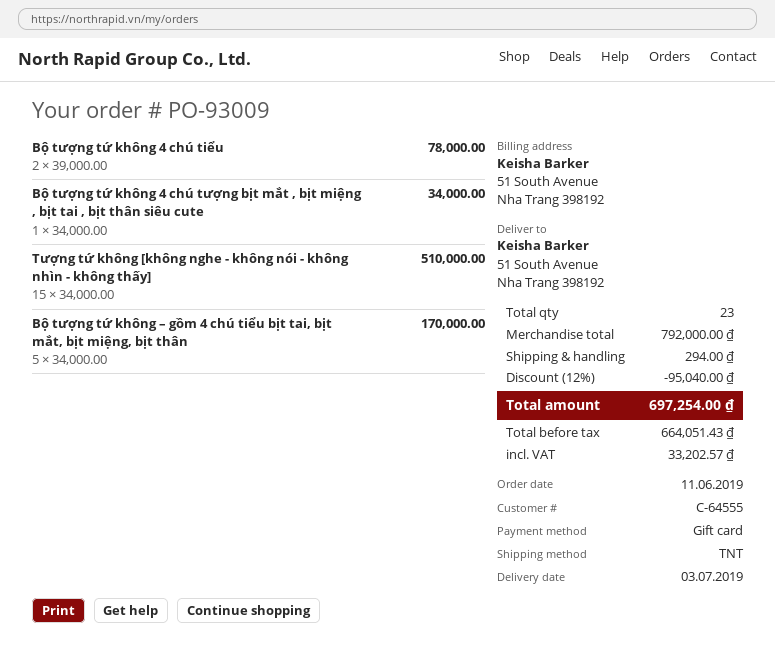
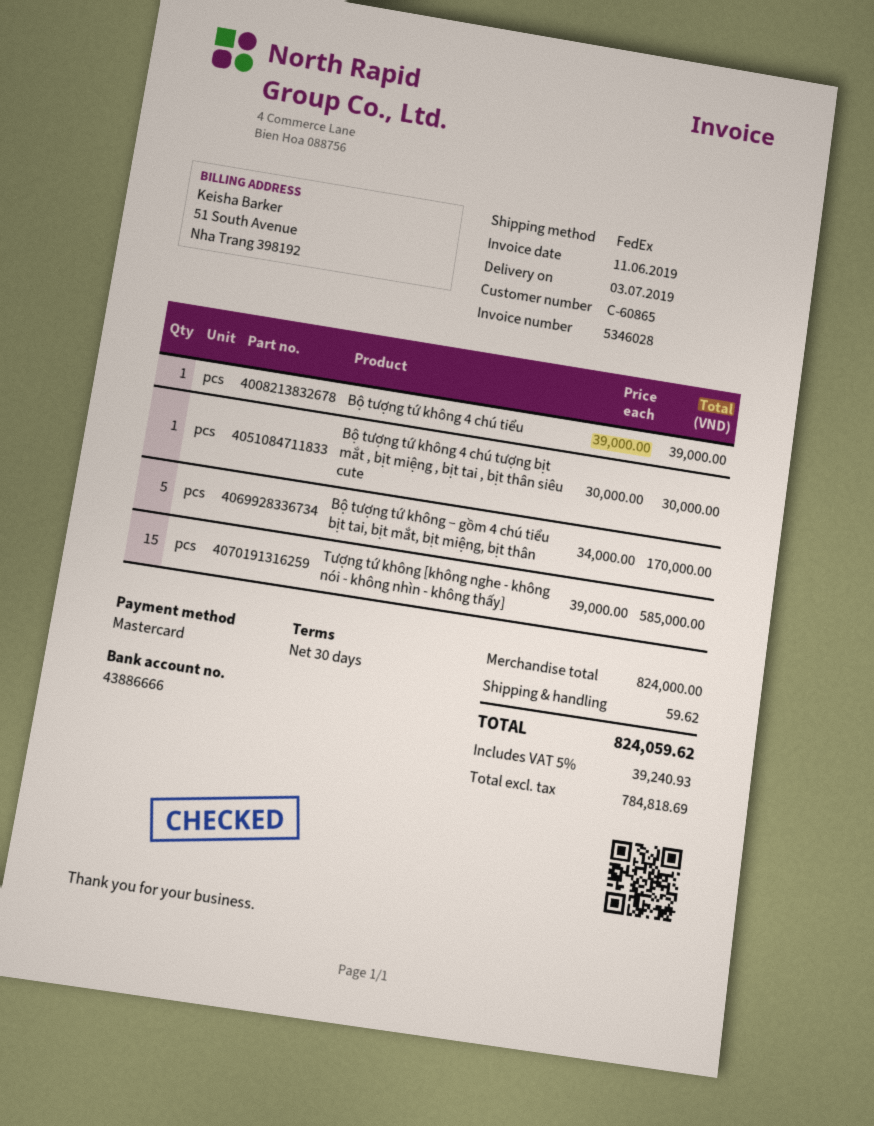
customer number: C-64555 -> C-60865
payment method: gift card -> Mastercard
shipping method: TNT -> FedEx
Bộ tượng tứ không 4 chú tiểu: 2 x 39000.00 = 78000.00 -> 1 x 39000.00 = 39000.00
Bộ tượng tứ không 4 chú tượng bịt mắt , bịt miệng , bịt tai , bịt thân siêu cute: 1 x 34000.00 = 34000.00 -> 1 x 30000.00 = 30000.00
Tượng tứ không [không nghe - không nói - không nhìn - không thấy]: 15 x 34000.00 = 510000.00 -> 15 x 39000.00 = 585000.00
subtotal: 792000.00 -> 824000.00
discount: 12% = 95040.00 -> none
shipping: 294.00 -> 59.62
net: 664051.43 -> 784818.69
tax: 33202.57 -> 39240.93
total: 697254.00 -> 824059.62

